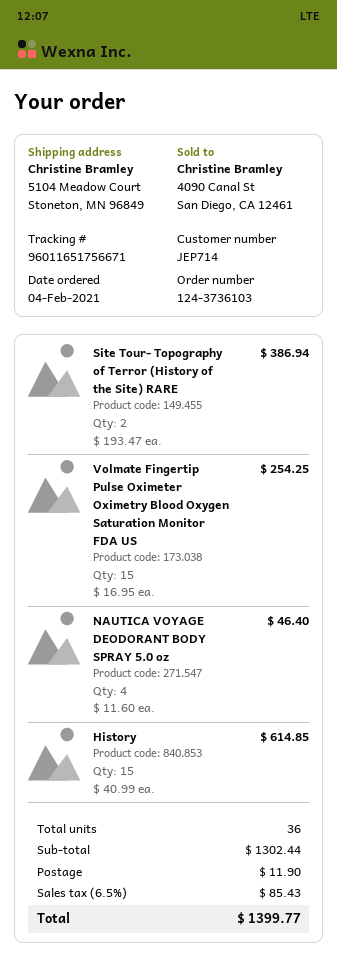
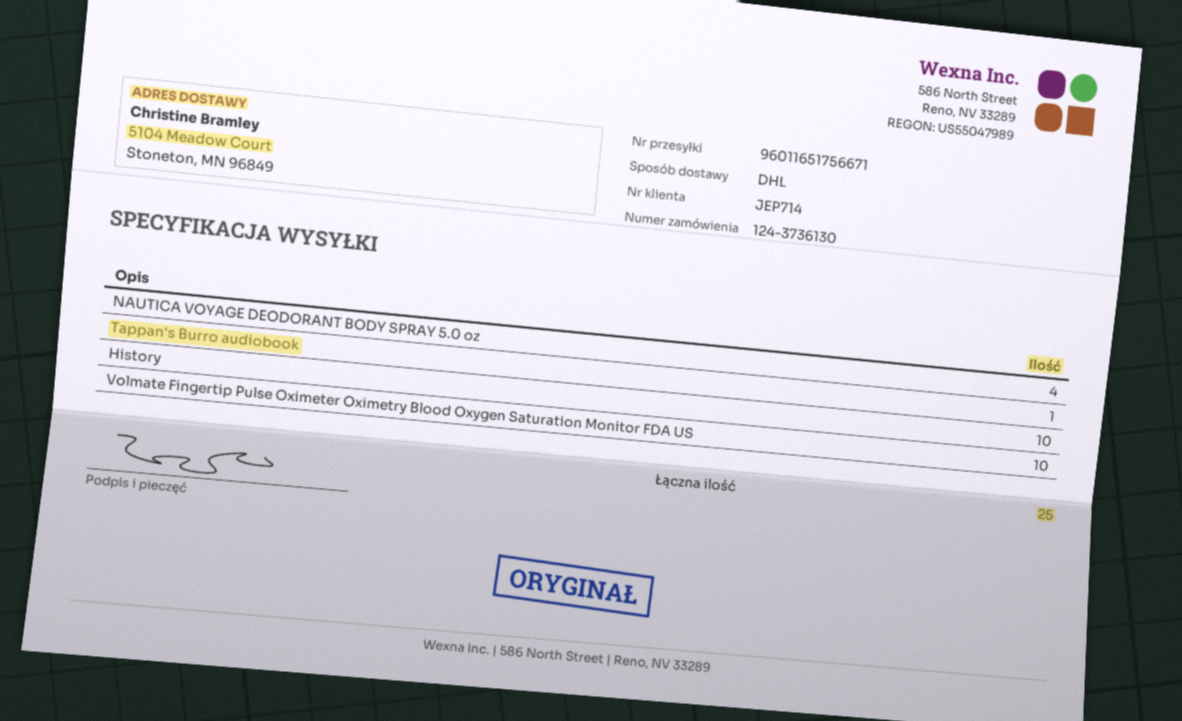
order number: 124-3736103 -> 124-3736130
Site Tour- Topography of Terror (History of the Site) RARE: 2 -> none
Volmate Fingertip Pulse Oximeter Oximetry Blood Oxygen Saturation Monitor FDA US: 15 -> 10
History: 15 -> 10
Tappan's Burro audiobook: none -> 1
total quantity: 36 -> 25

